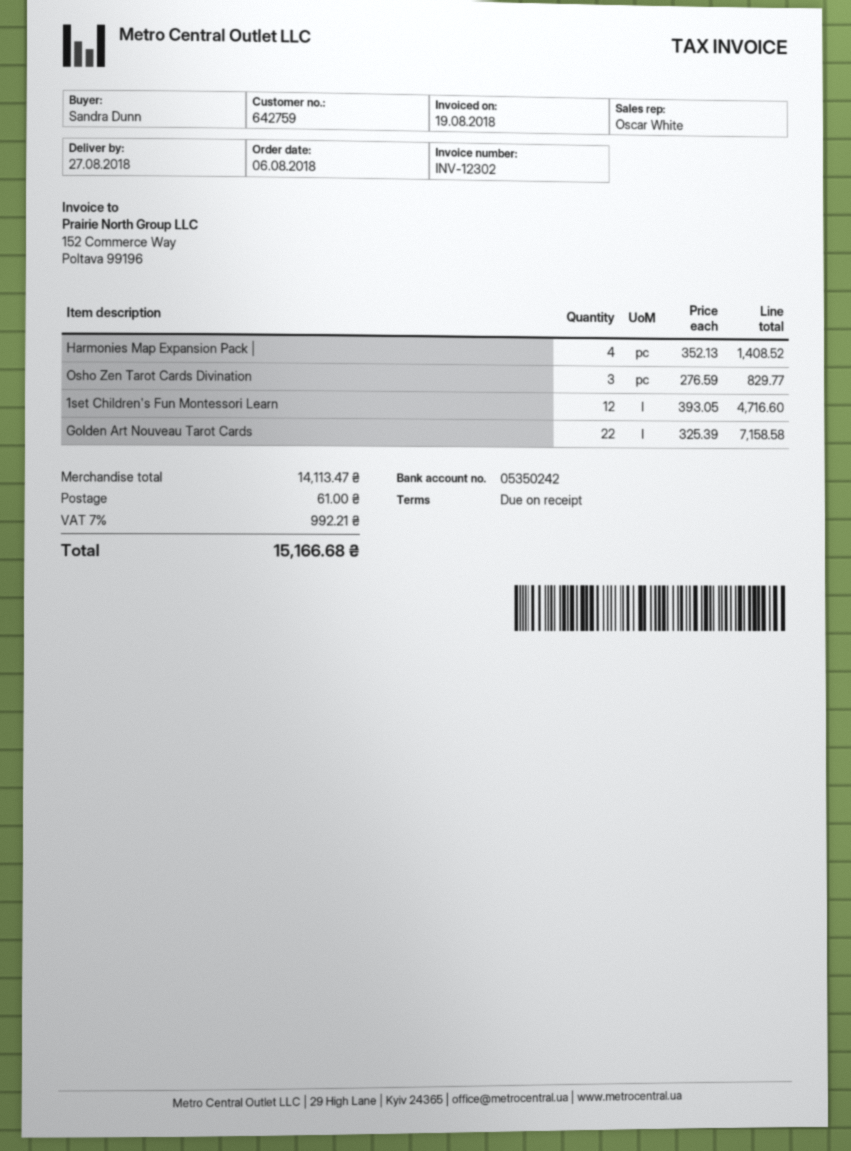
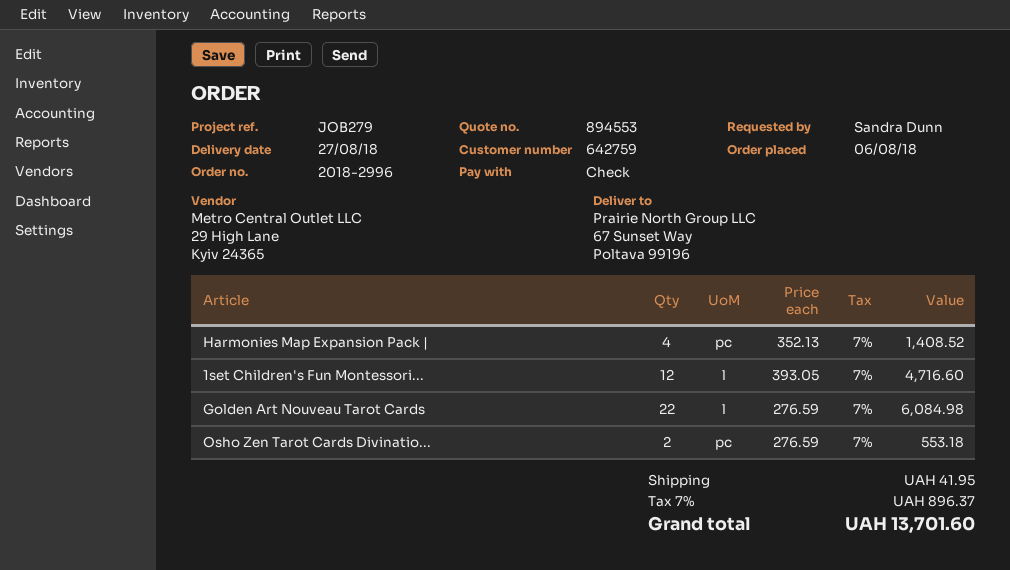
Osho Zen Tarot Cards Divination: 3 x 276.59 = 829.77 -> 2 x 276.59 = 553.18
Golden Art Nouveau Tarot Cards: 22 x 325.39 = 7158.58 -> 22 x 276.59 = 6084.98
shipping: 61.00 -> 41.95
tax: 7% = 992.21 -> 7% = 896.37
total: 15166.68 -> 13701.60

